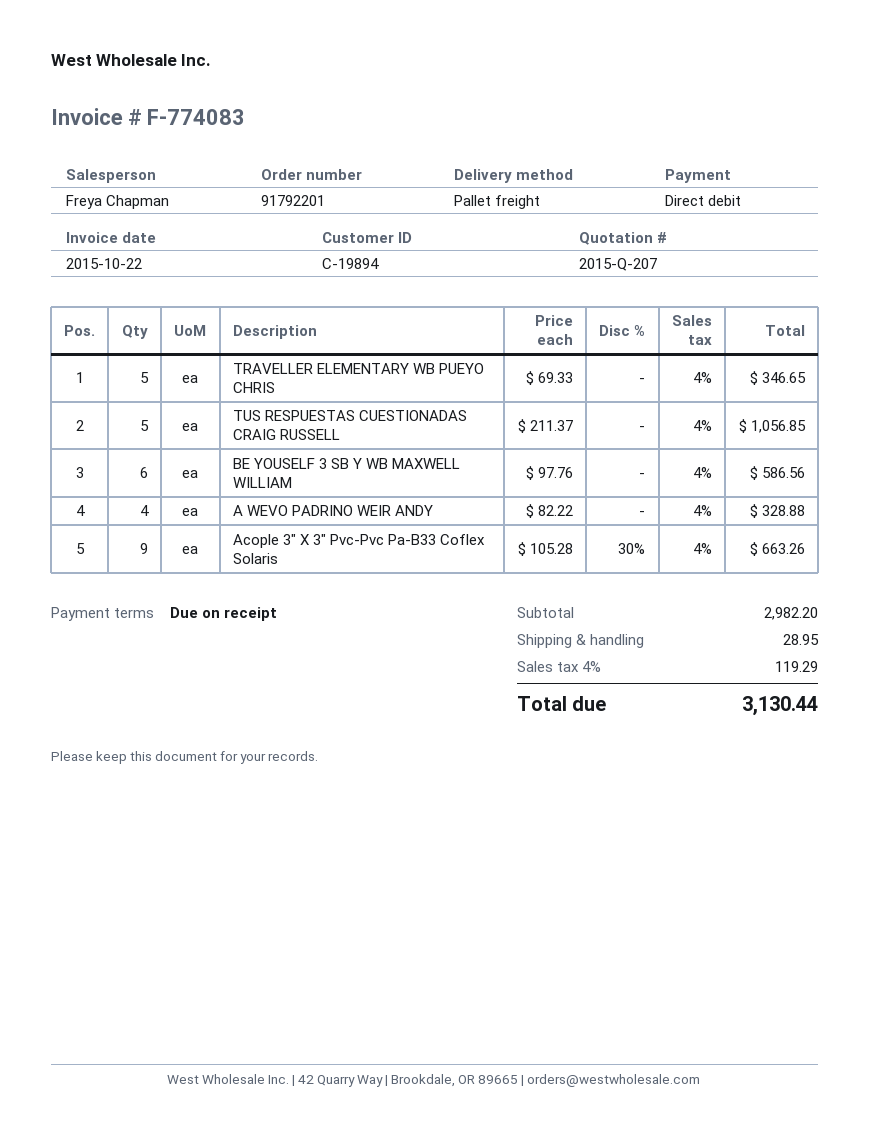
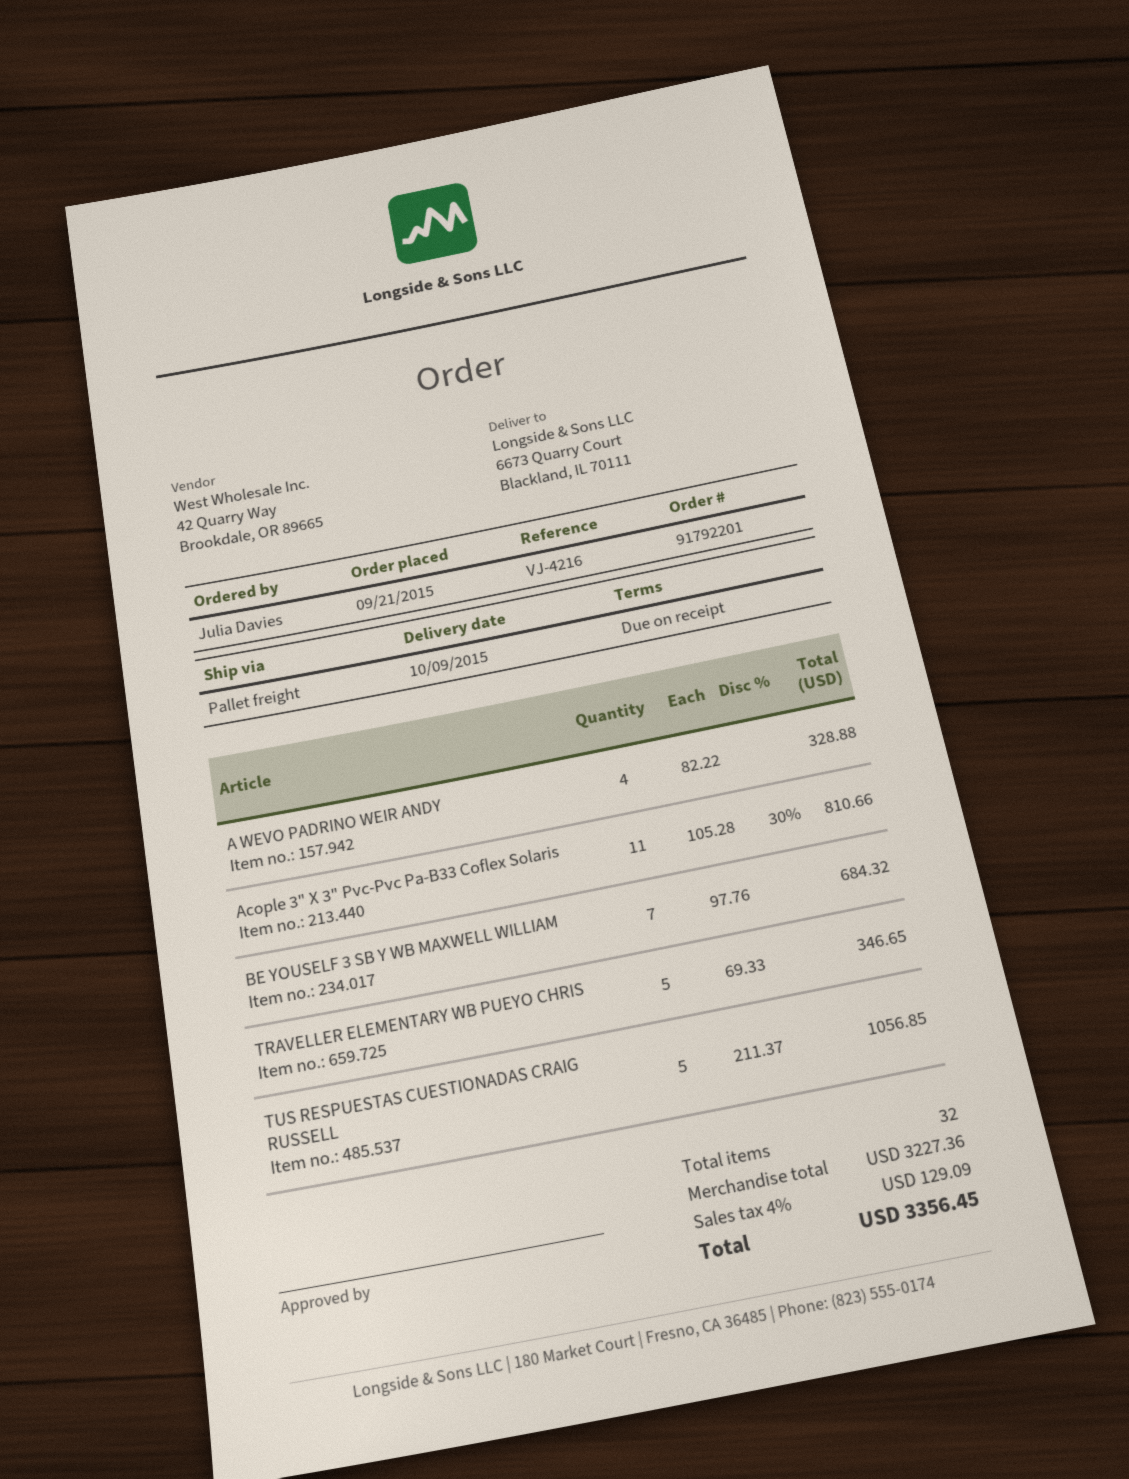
BE YOUSELF 3 SB Y WB MAXWELL WILLIAM: 6 x 97.76 = 586.56 -> 7 x 97.76 = 684.32
Acople 3" X 3" Pvc-Pvc Pa-B33 Coflex Solaris: 9 x 105.28 - 30% = 663.26 -> 11 x 105.28 - 30% = 810.66
subtotal: 2982.20 -> 3227.36
shipping: 28.95 -> none
tax: 4% = 119.29 -> 4% = 129.09
total: 3130.44 -> 3356.45

